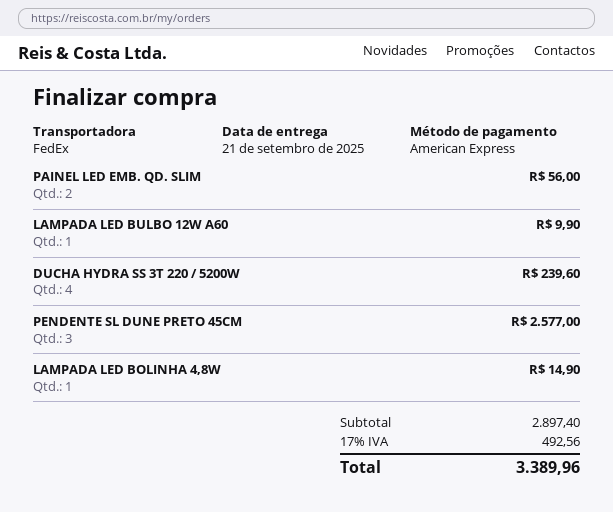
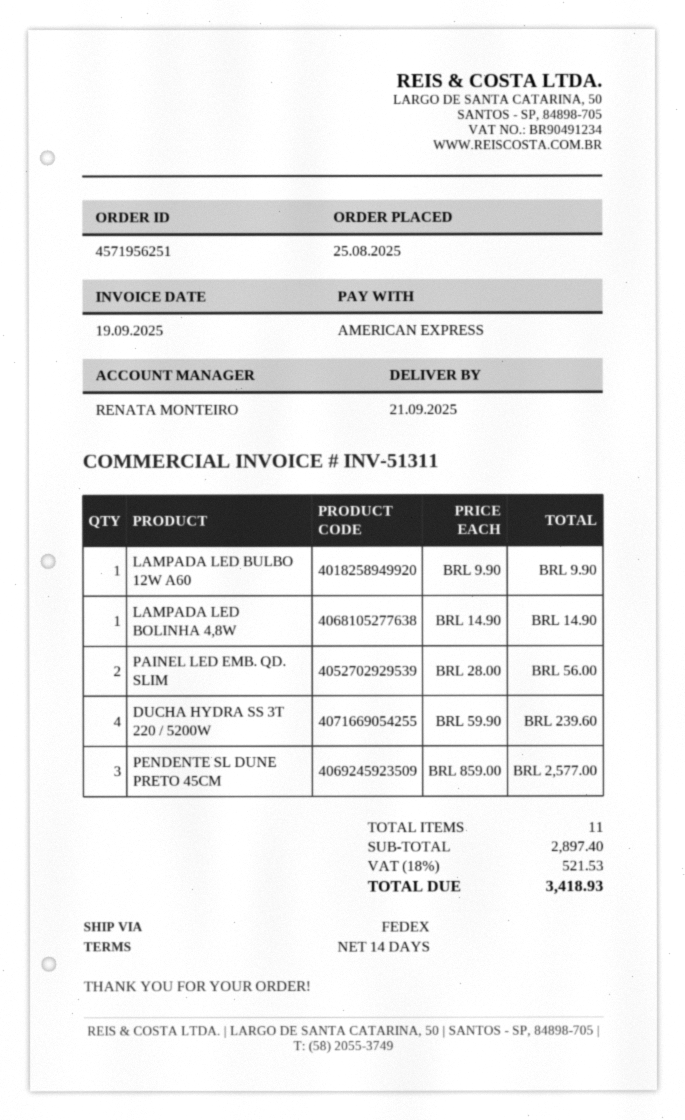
tax: 17% = 492.56 -> 18% = 521.53
total: 3389.96 -> 3418.93

